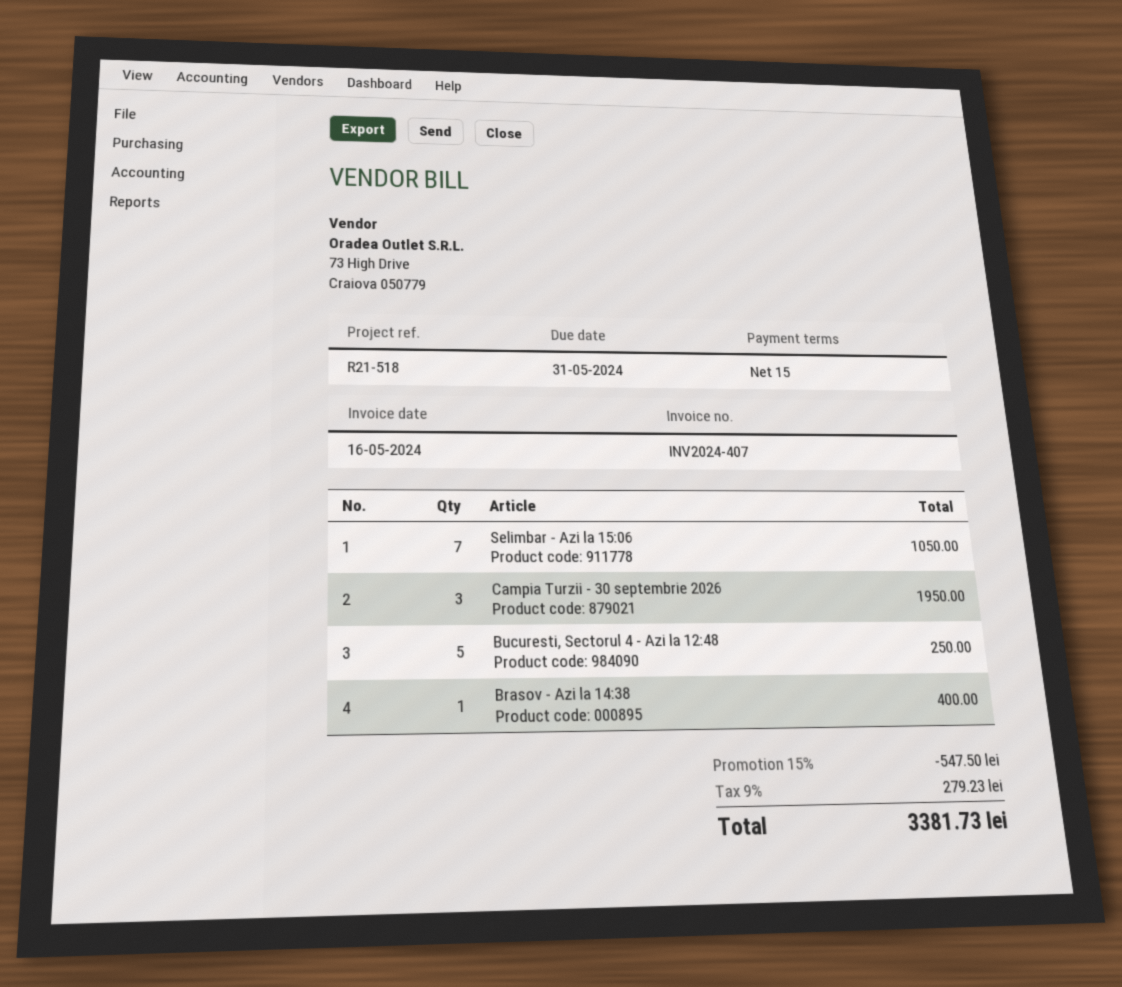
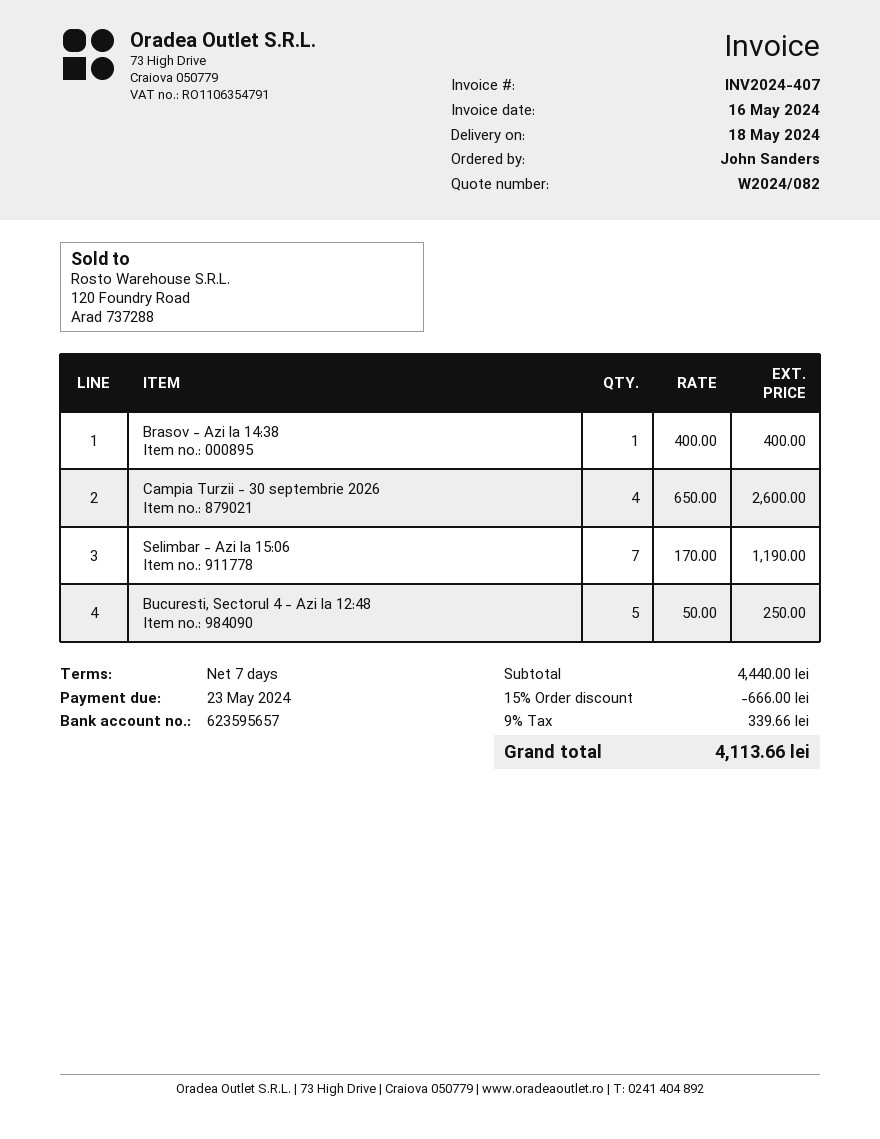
payment terms: 15 days -> 7 days
due date: 2024-05-31 -> 2024-05-23
Selimbar - Azi la 15:06: 7 for 1050.00 -> 7 for 1190.00
Campia Turzii - 30 septembrie 2026: 3 for 1950.00 -> 4 for 2600.00
discount: 15% = 547.50 -> 15% = 666.00
tax: 9% = 279.23 -> 9% = 339.66
total: 3381.73 -> 4113.66

